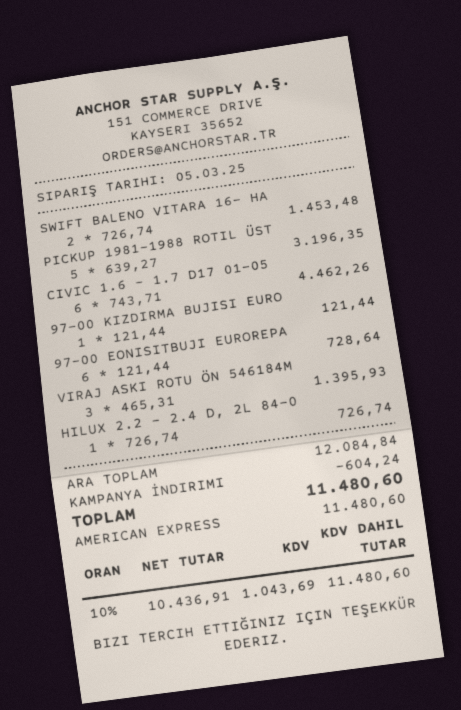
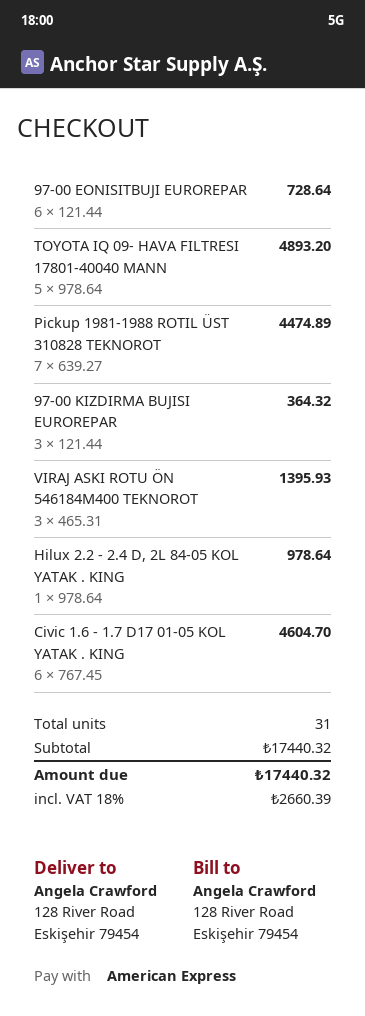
SWIFT BALENO VITARA 16- HA: 2 x 726.74 = 1453.48 -> none
PICKUP 1981-1988 ROTIL ÜST: 5 x 639.27 = 3196.35 -> 7 x 639.27 = 4474.89
CIVIC 1.6 - 1.7 D17 01-05: 6 x 743.71 = 4462.26 -> 6 x 767.45 = 4604.70
97-00 KIZDIRMA BUJISI EURO: 1 x 121.44 = 121.44 -> 3 x 121.44 = 364.32
HILUX 2.2 - 2.4 D, 2L 84-0: 1 x 726.74 = 726.74 -> 1 x 978.64 = 978.64
TOYOTA IQ 09- HAVA FILTRESI 17801-40040 MANN: none -> 5 x 978.64 = 4893.20
subtotal: 12084.84 -> 17440.32
discount: 604.24 -> none
tax: 10% = 1043.69 -> 18% = 2660.39
total: 11480.60 -> 17440.32

